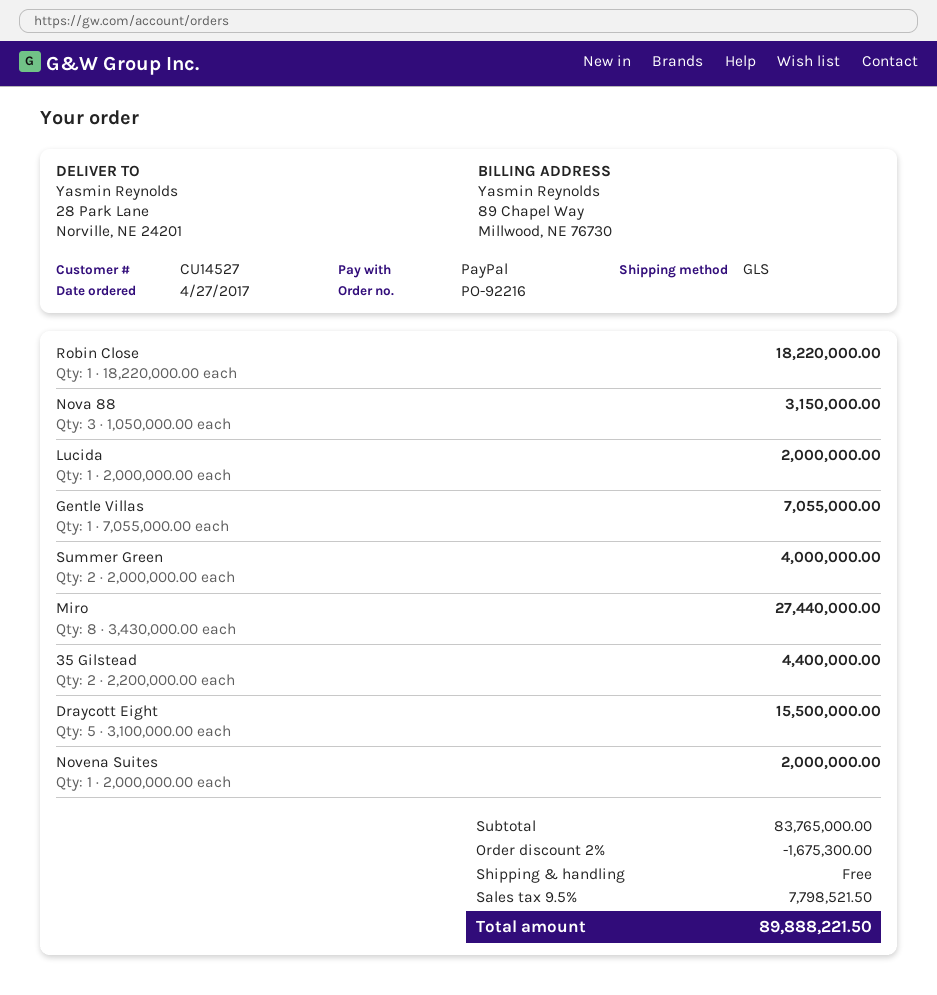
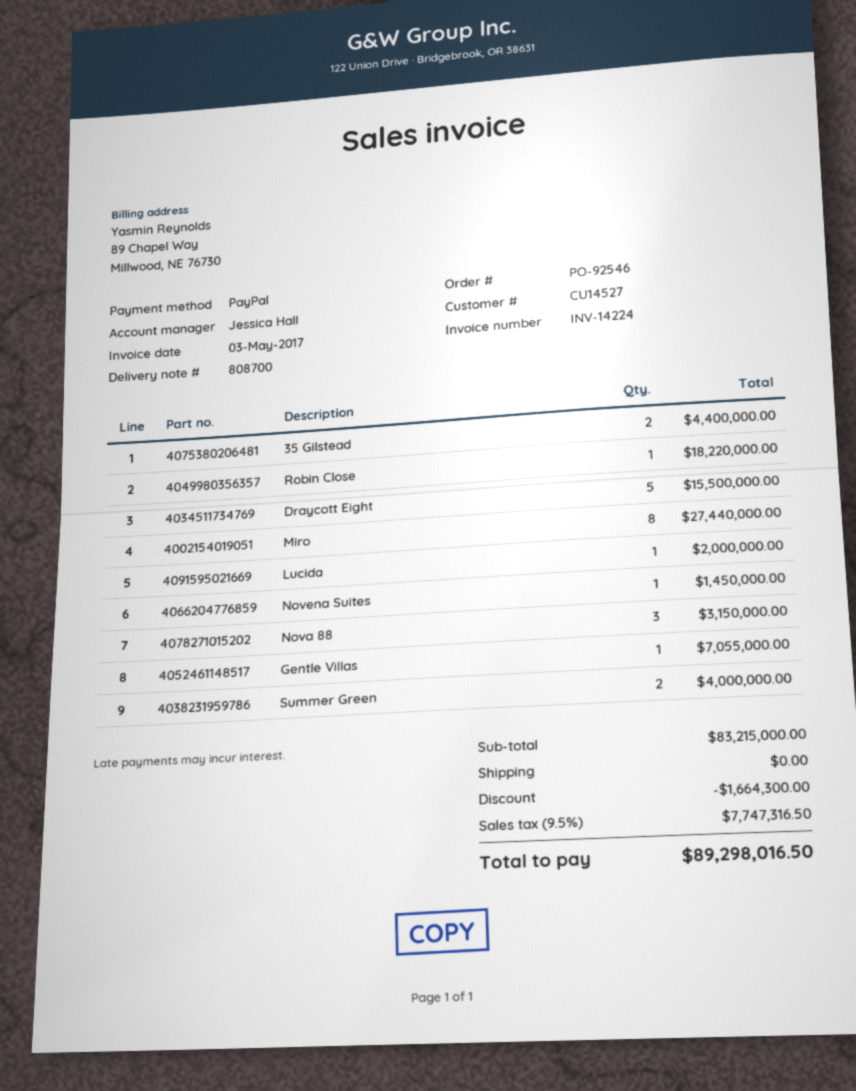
order number: PO-92216 -> PO-92546
Novena Suites: 1 for 2000000.00 -> 1 for 1450000.00
subtotal: 83765000.00 -> 83215000.00
discount: 1675300.00 -> 1664300.00
tax: 9.5% = 7798521.50 -> 9.5% = 7747316.50
total: 89888221.50 -> 89298016.50

